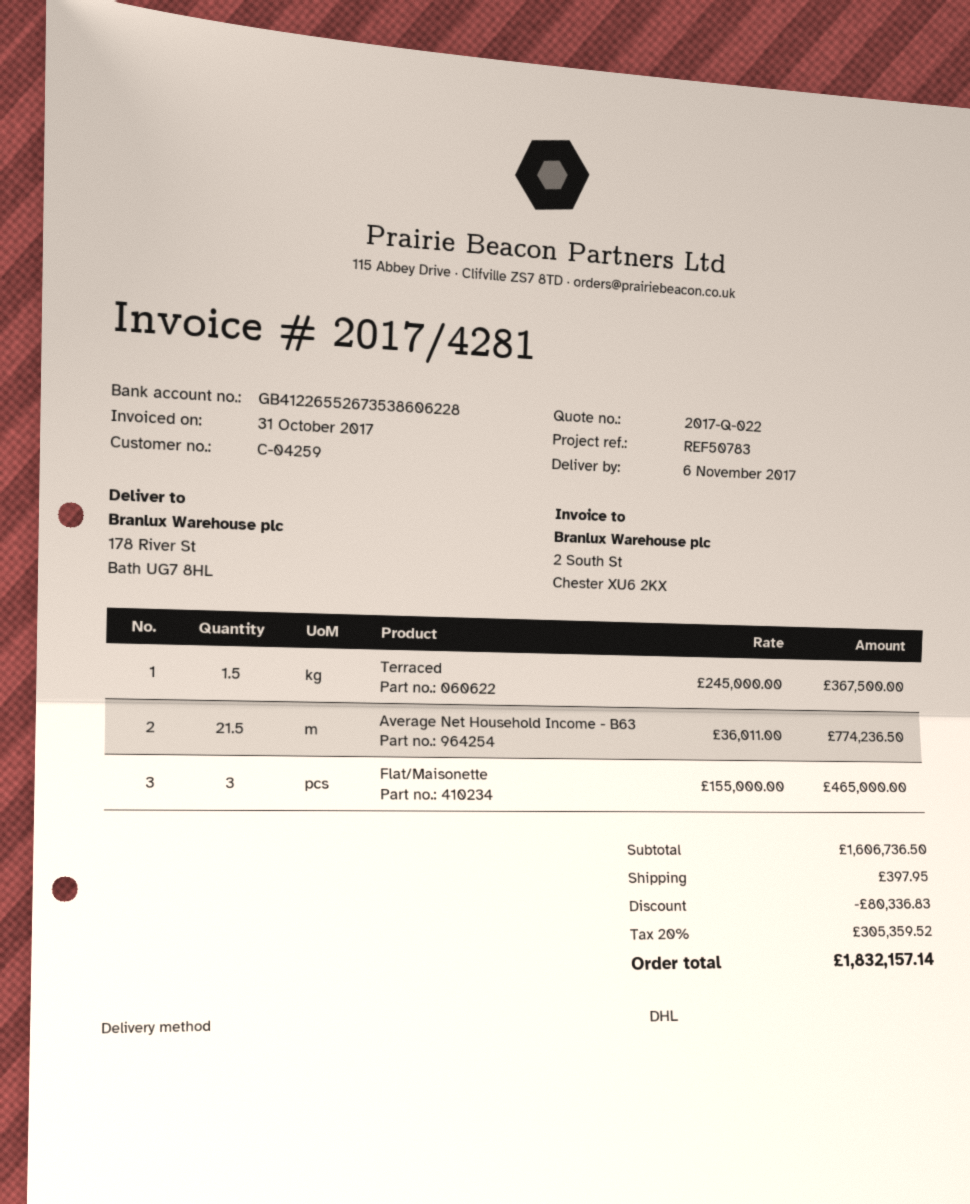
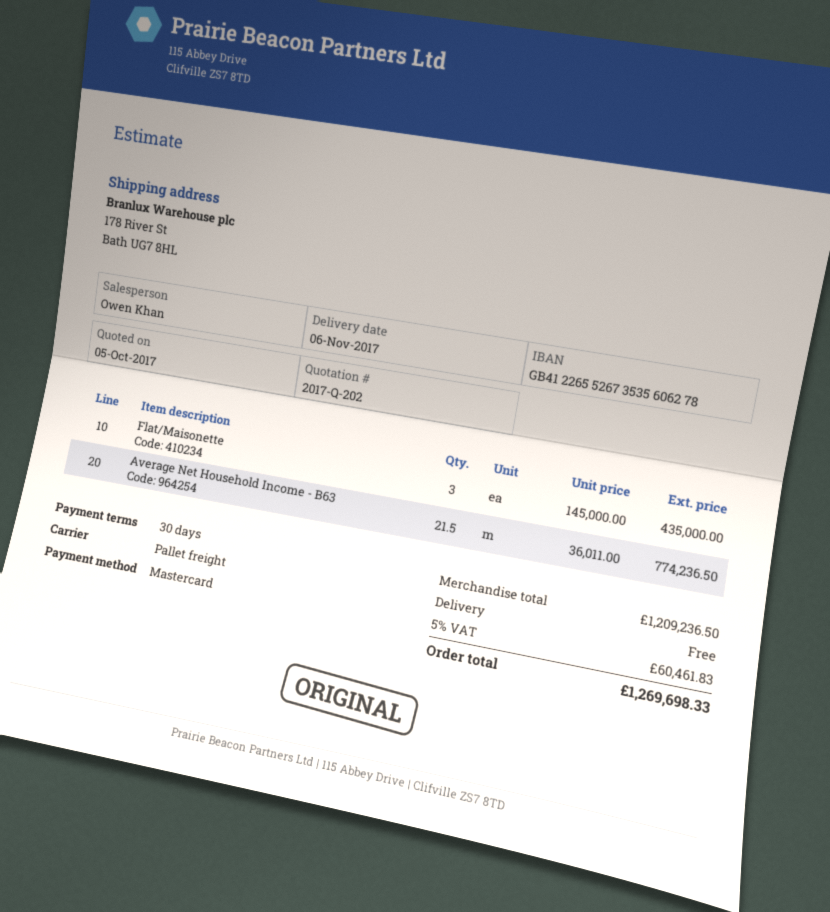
quote number: 2017-Q-022 -> 2017-Q-202
bank account: GB41226552673538606228 -> GB41226552673535606278
shipping method: DHL -> pallet freight
Terraced: 1.5 x 245000.00 = 367500.00 -> none
Flat/Maisonette: 3 x 155000.00 = 465000.00 -> 3 x 145000.00 = 435000.00
subtotal: 1606736.50 -> 1209236.50
discount: 80336.83 -> none
shipping: 397.95 -> 0.00
tax: 20% = 305359.52 -> 5% = 60461.83
total: 1832157.14 -> 1269698.33

